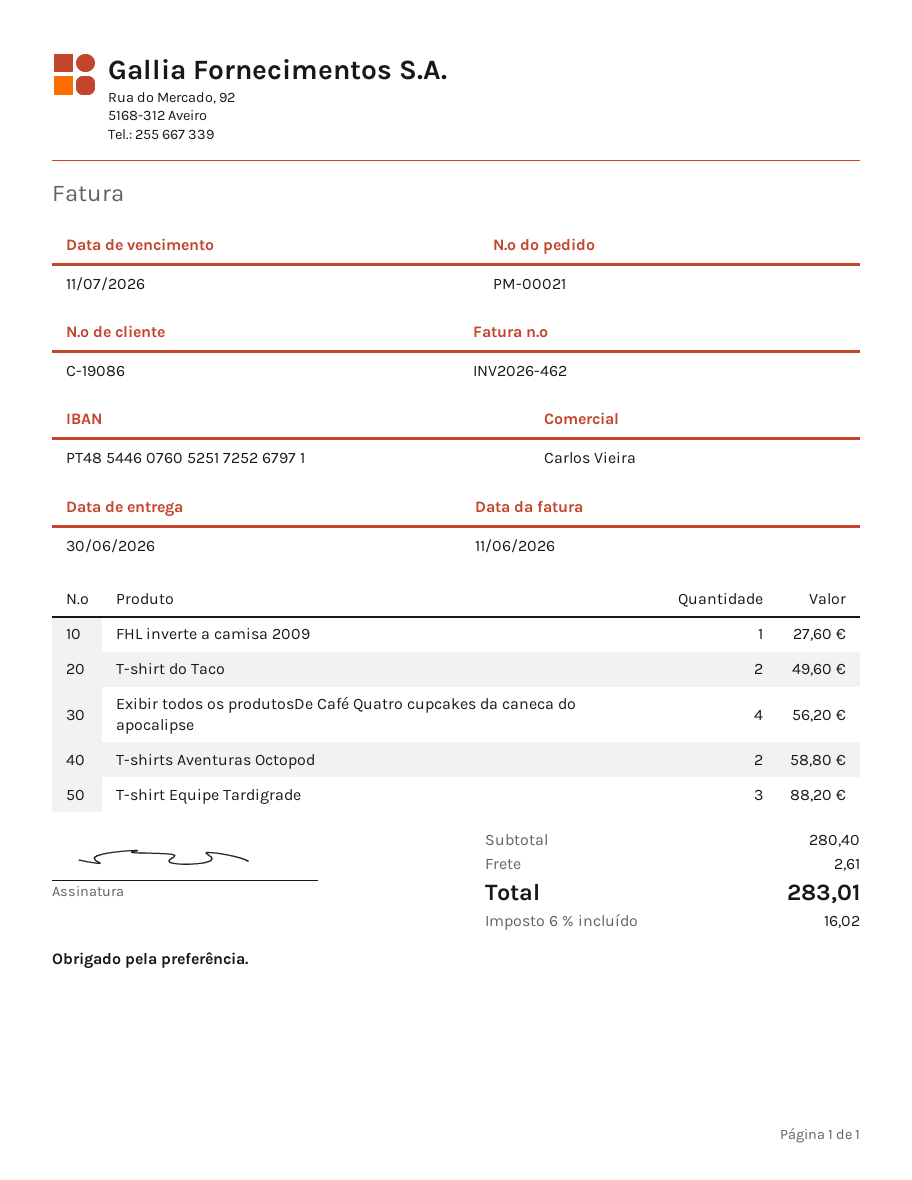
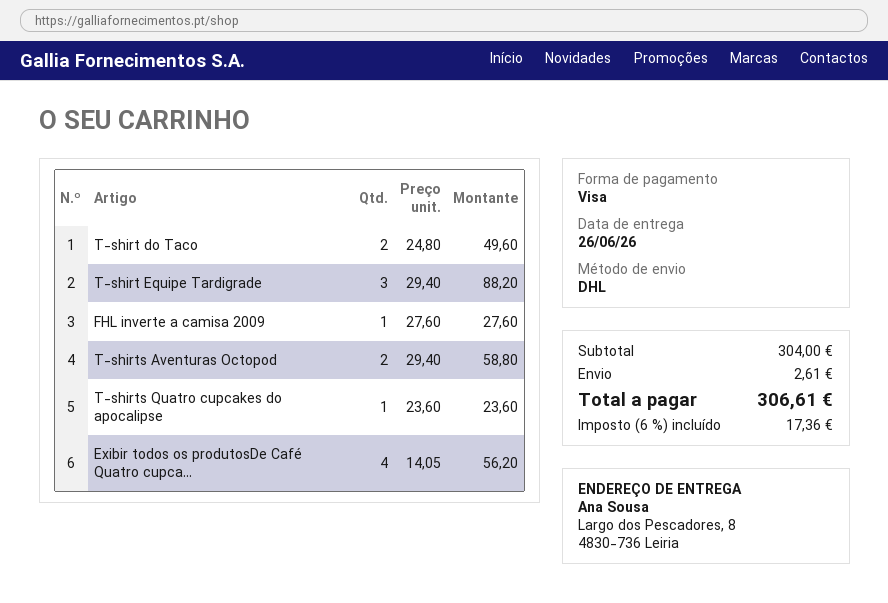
delivery date: 2026-06-30 -> 2026-06-26
T-shirts Quatro cupcakes do apocalipse: none -> 1 for 23.60
subtotal: 280.40 -> 304.00
tax: 6% = 16.02 -> 6% = 17.36
total: 283.01 -> 306.61

